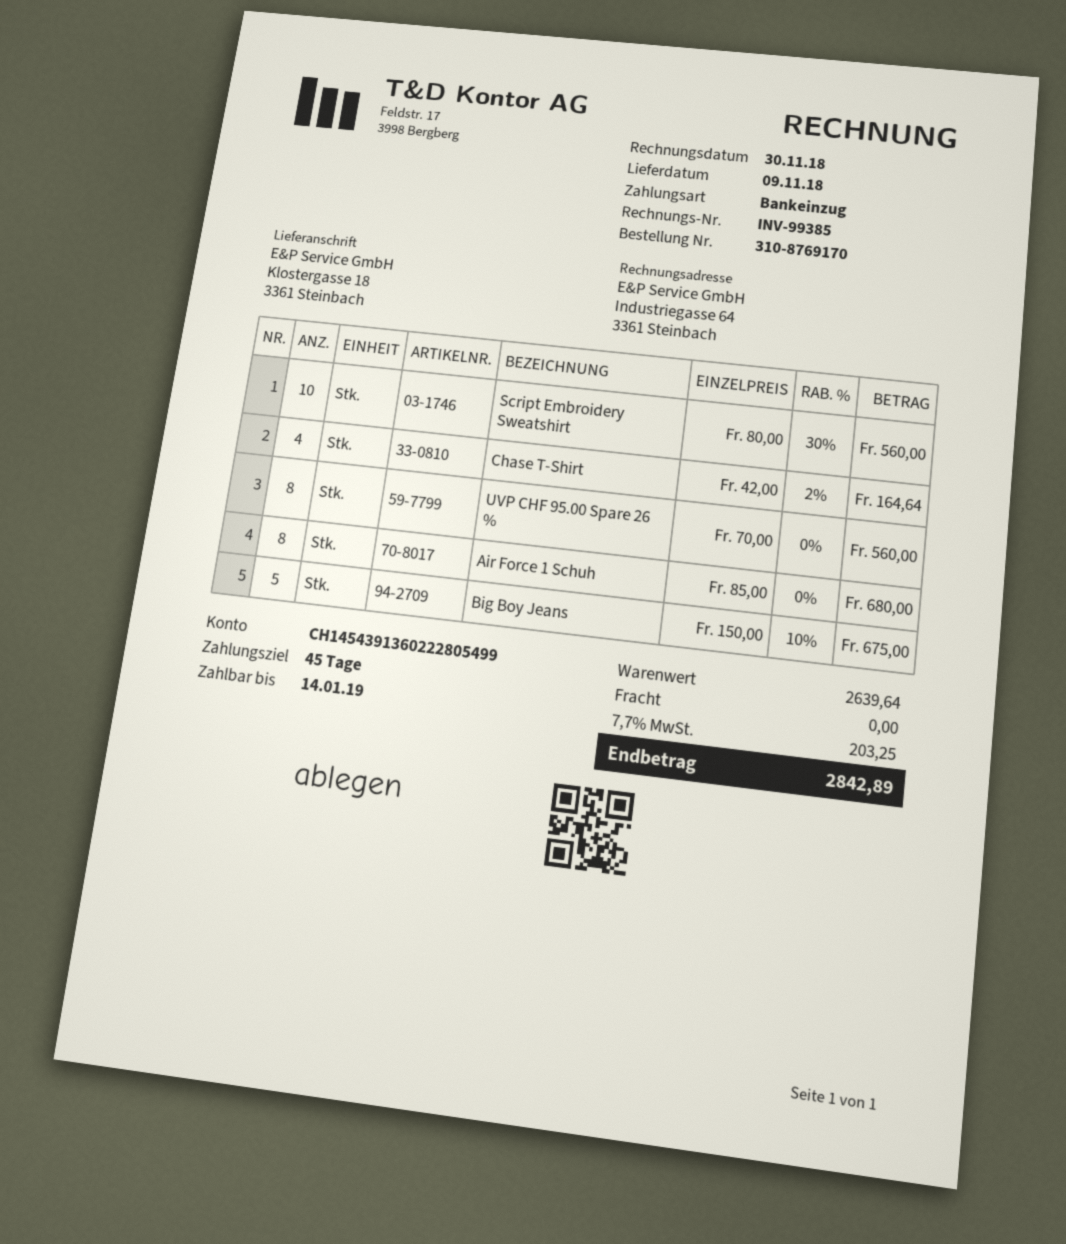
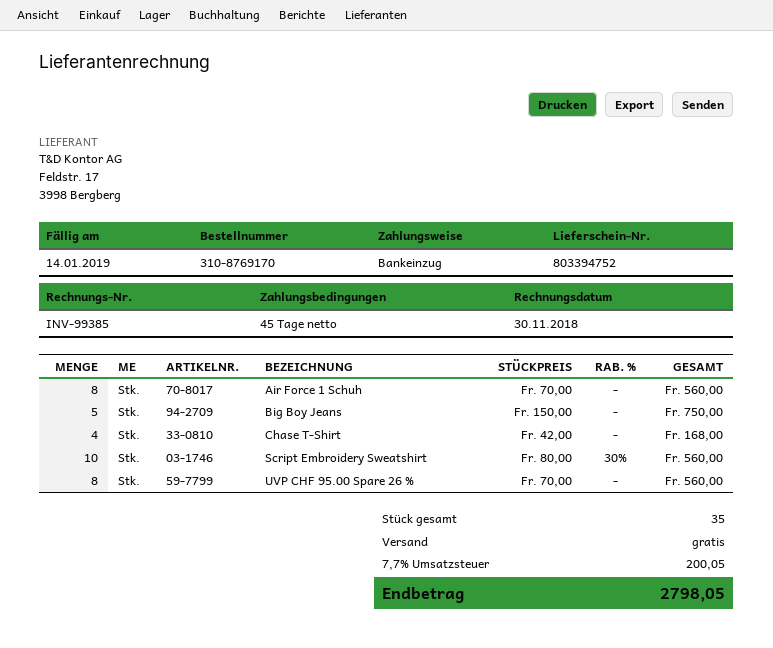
Chase T-Shirt: 4 x 42.00 - 2% = 164.64 -> 4 x 42.00 = 168.00
Air Force 1 Schuh: 8 x 85.00 = 680.00 -> 8 x 70.00 = 560.00
Big Boy Jeans: 5 x 150.00 - 10% = 675.00 -> 5 x 150.00 = 750.00
tax: 7.7% = 203.25 -> 7.7% = 200.05
total: 2842.89 -> 2798.05

